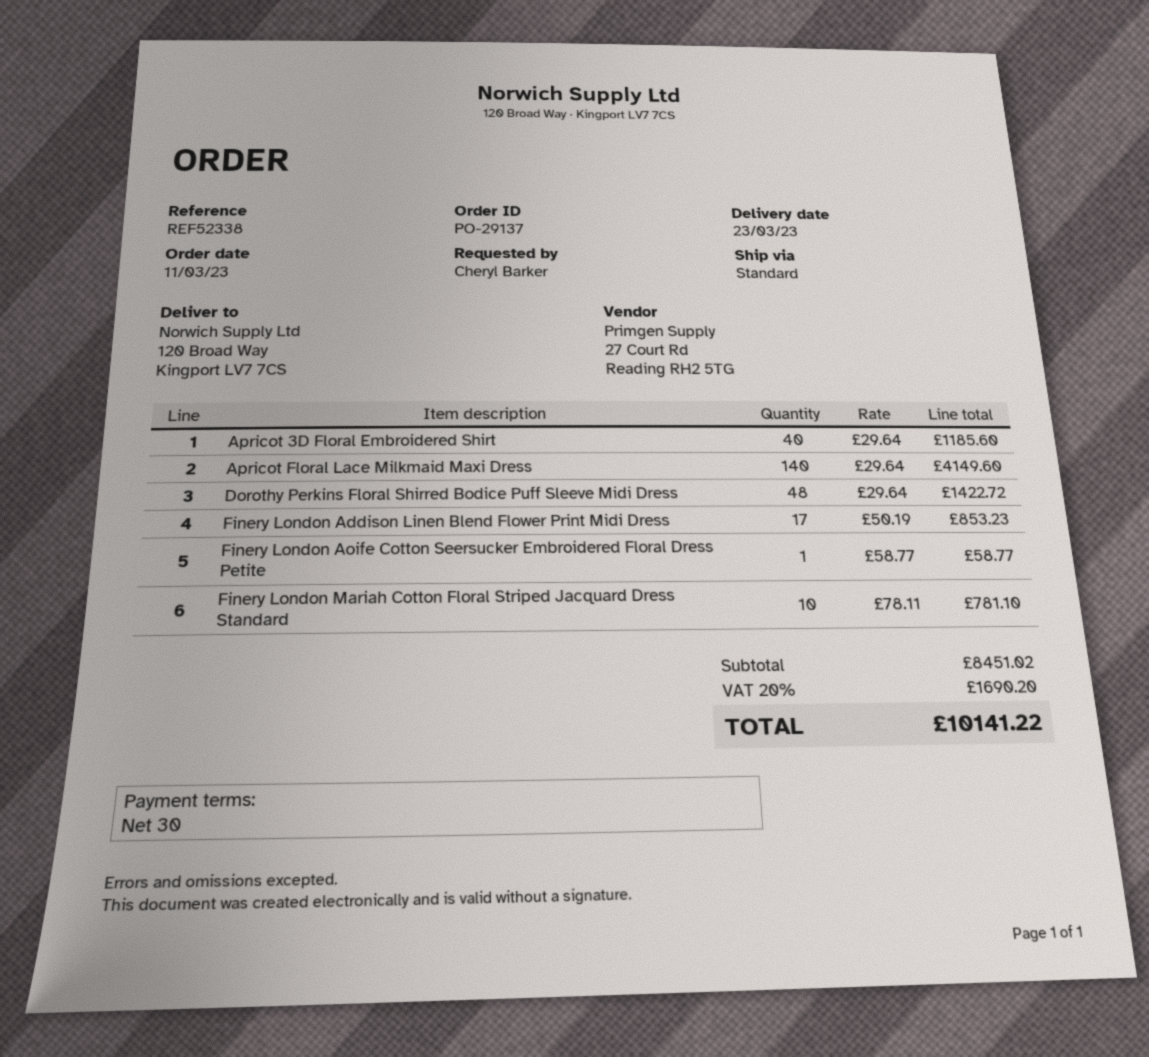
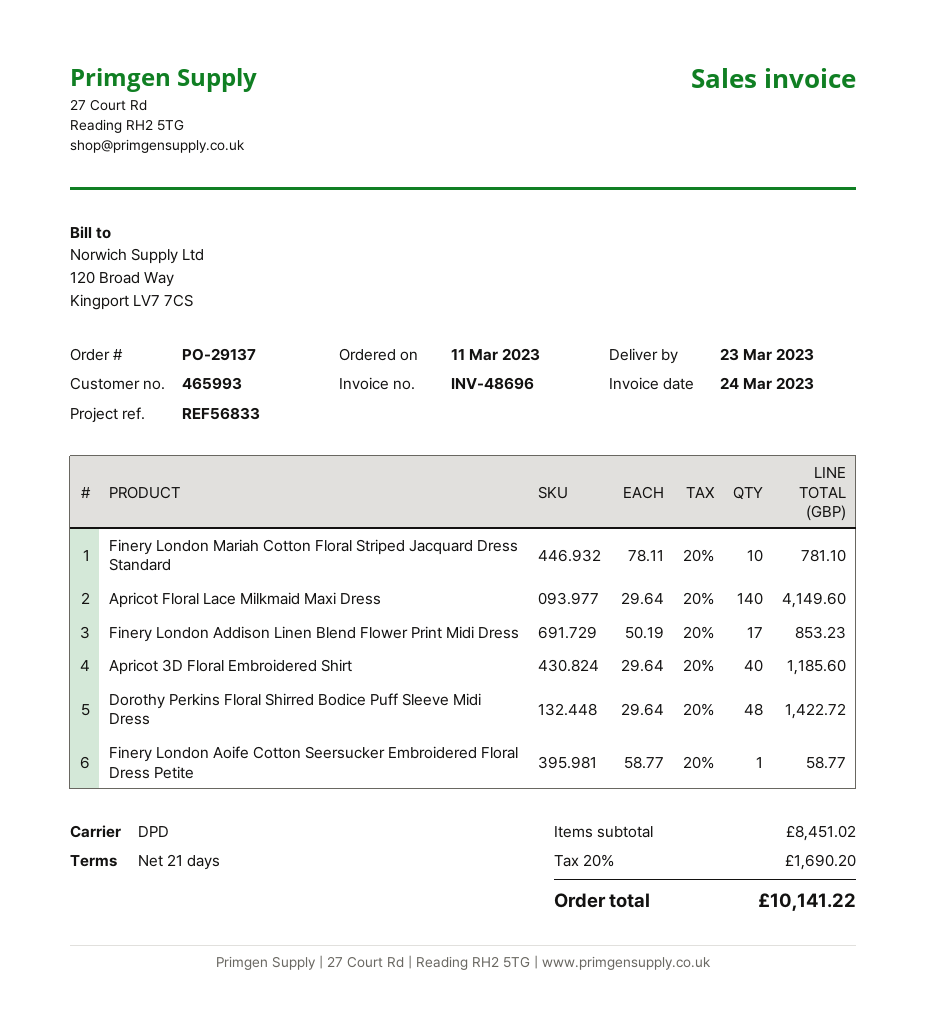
payment terms: 30 days -> 21 days
reference: REF52338 -> REF56833
shipping method: standard -> DPD

